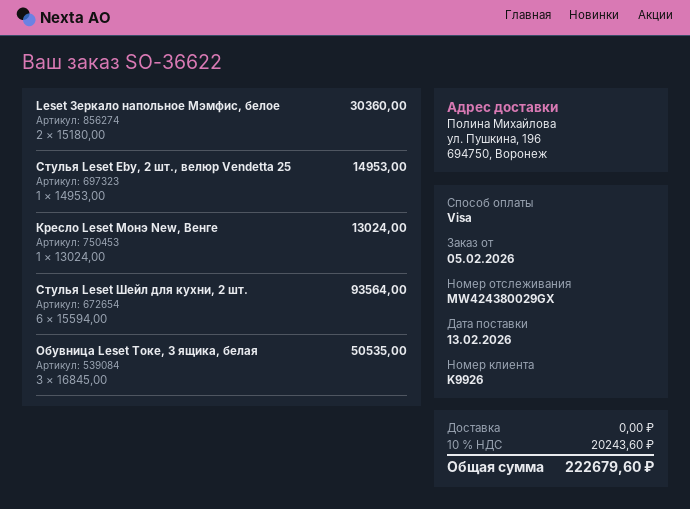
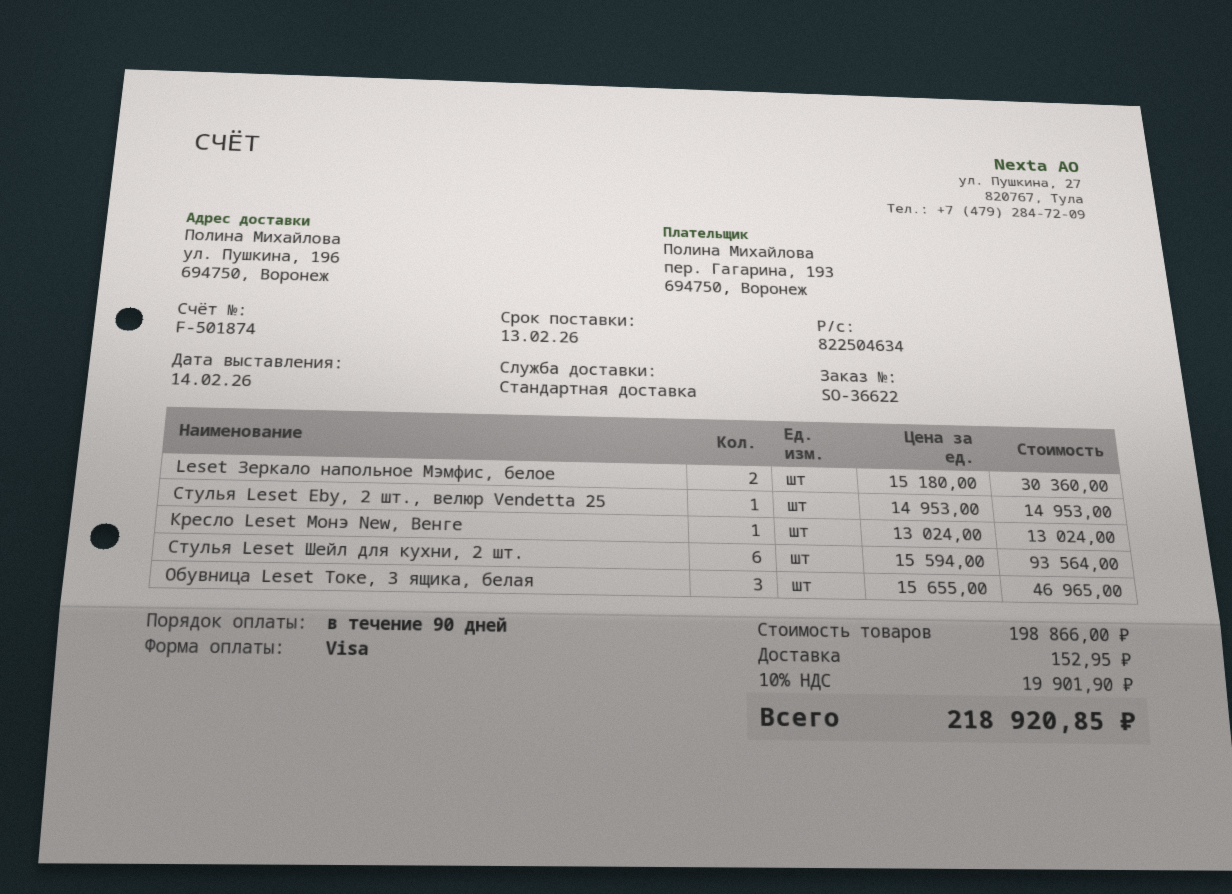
Обувница Leset Токе, 3 ящика, белая: 3 x 16845.00 = 50535.00 -> 3 x 15655.00 = 46965.00
shipping: 0.00 -> 152.95
tax: 10% = 20243.60 -> 10% = 19901.90
total: 222679.60 -> 218920.85

